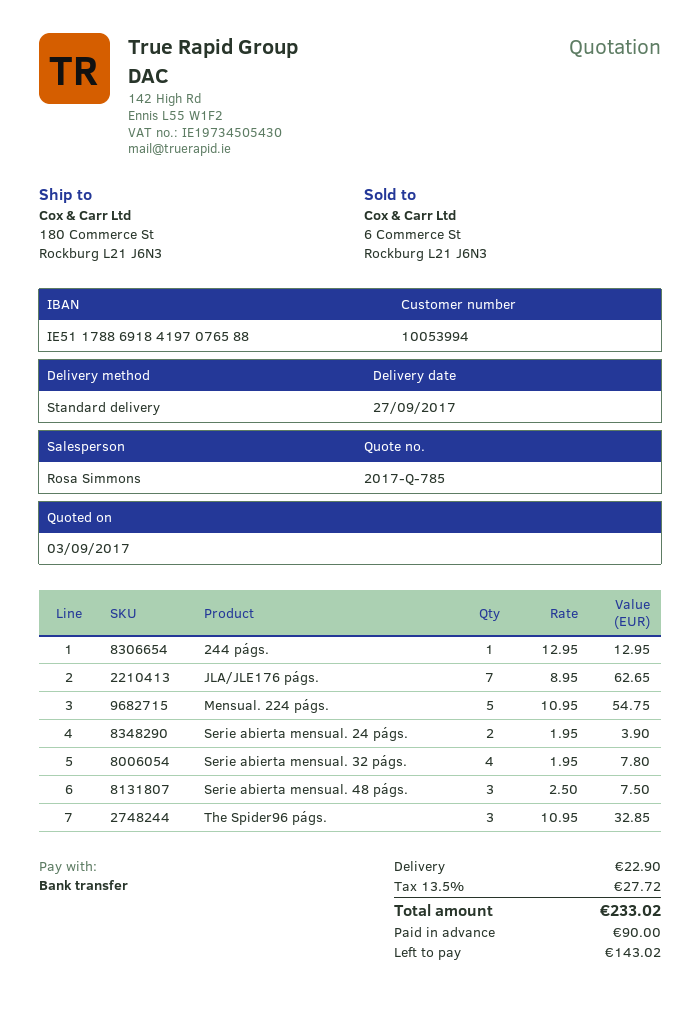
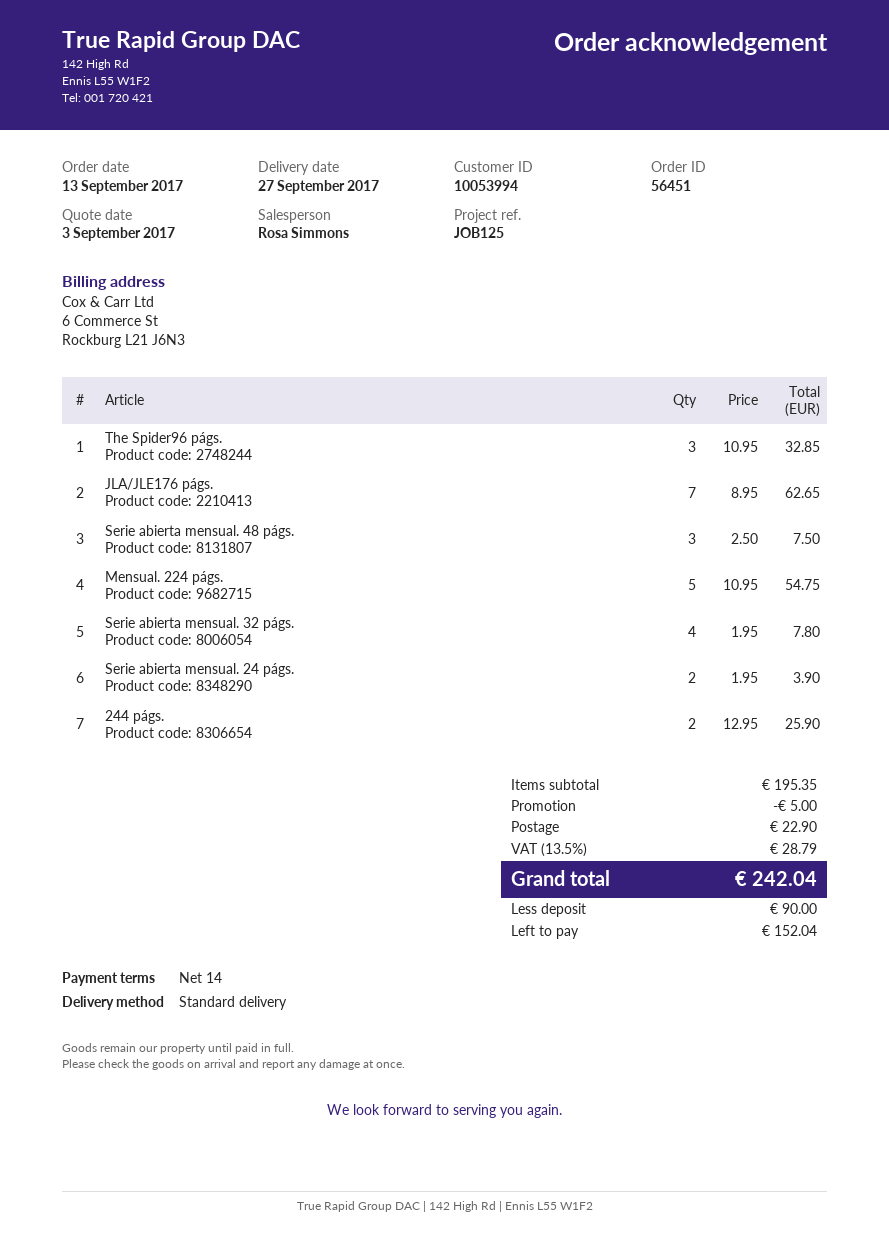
244 págs.: 1 x 12.95 = 12.95 -> 2 x 12.95 = 25.90
discount: none -> 5.00
tax: 13.5% = 27.72 -> 13.5% = 28.79
total: 233.02 -> 242.04
balance: 143.02 -> 152.04

